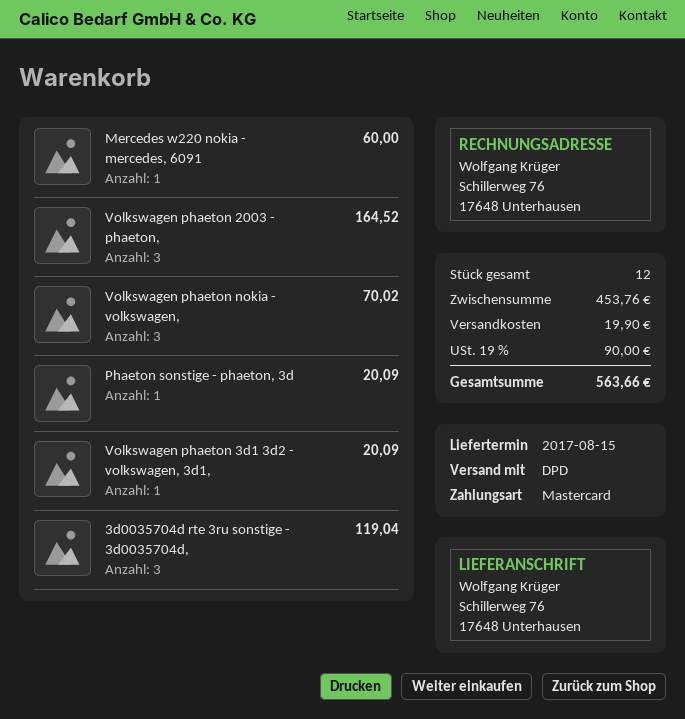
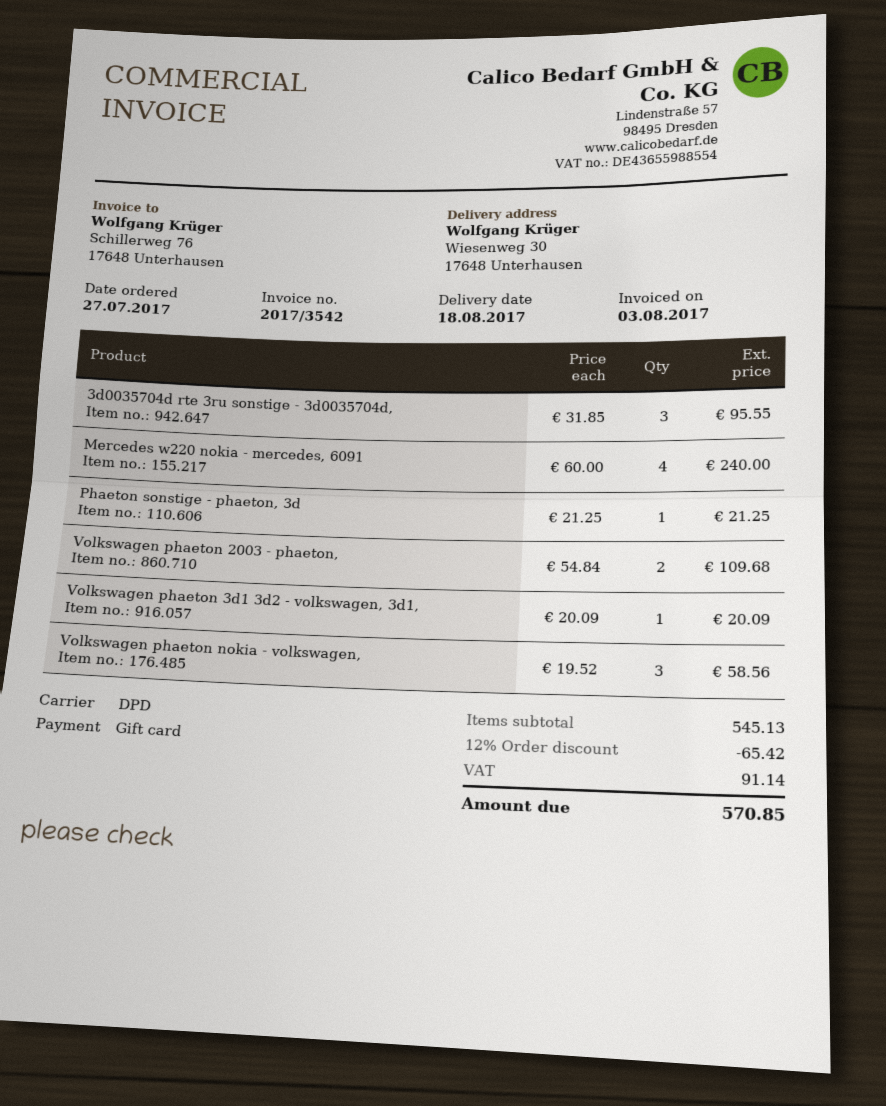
delivery date: 2017-08-15 -> 2017-08-18
payment method: Mastercard -> gift card
ship to: Schillerweg 76, 17648 Unterhausen -> Wiesenweg 30, 17648 Unterhausen
Mercedes w220 nokia - mercedes, 6091: 1 for 60.00 -> 4 for 240.00
Volkswagen phaeton 2003 - phaeton,: 3 for 164.52 -> 2 for 109.68
Volkswagen phaeton nokia - volkswagen,: 3 for 70.02 -> 3 for 58.56
Phaeton sonstige - phaeton, 3d: 1 for 20.09 -> 1 for 21.25
3d0035704d rte 3ru sonstige - 3d0035704d,: 3 for 119.04 -> 3 for 95.55
subtotal: 453.76 -> 545.13
discount: none -> 12% = 65.42
shipping: 19.90 -> none
tax: 90.00 -> 91.14
total: 563.66 -> 570.85

